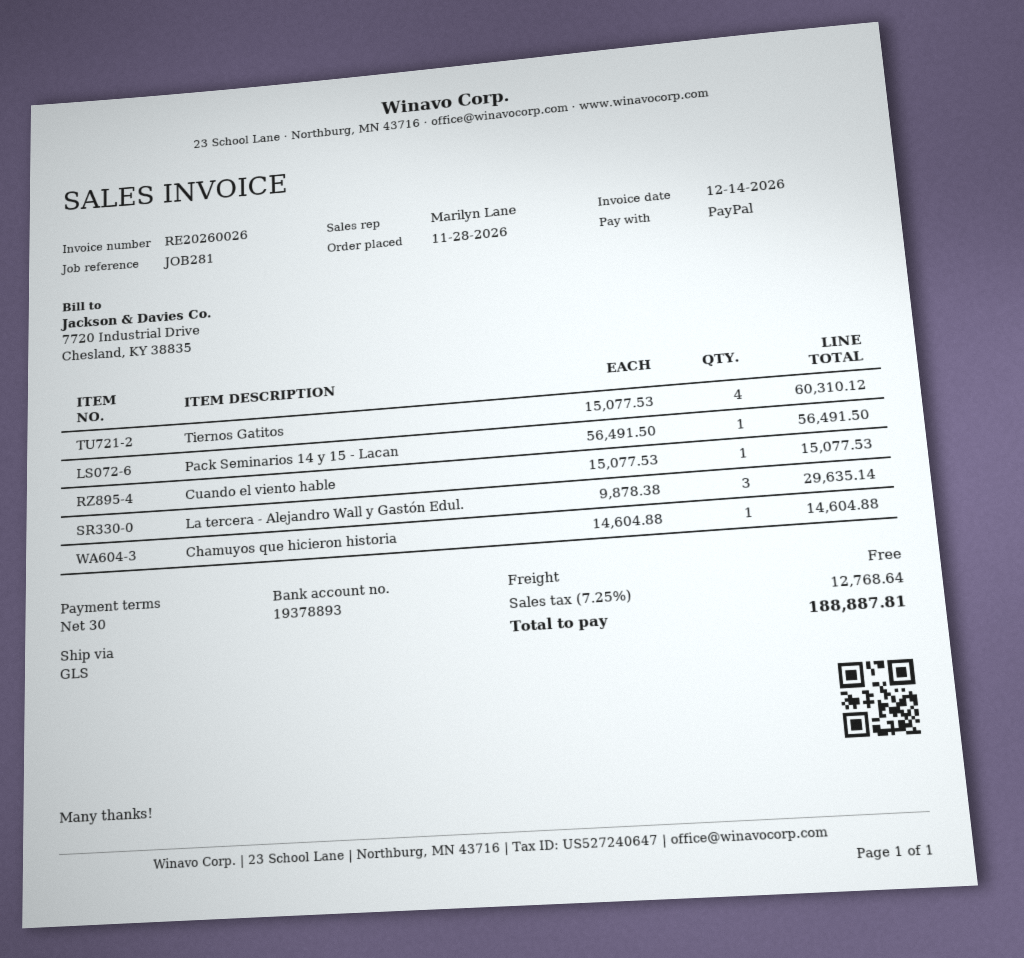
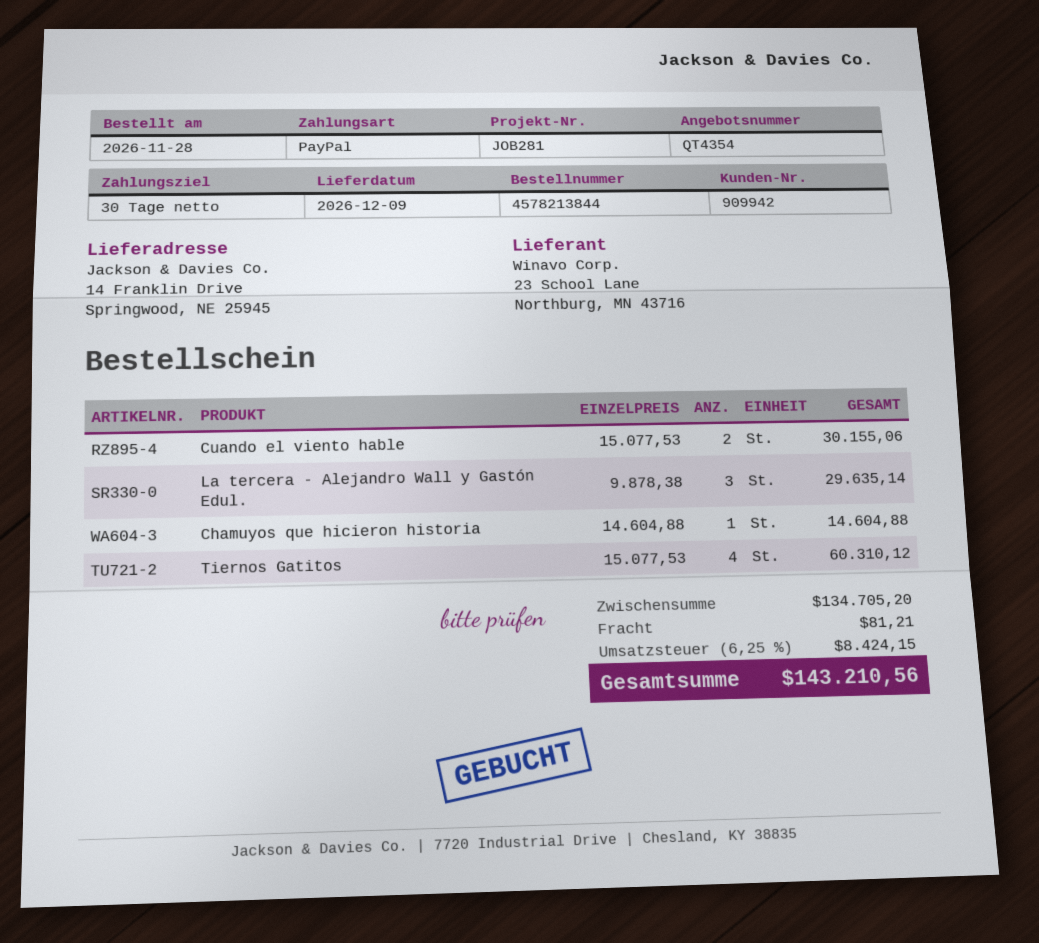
Pack Seminarios 14 y 15 - Lacan: 1 x 56491.50 = 56491.50 -> none
Cuando el viento hable: 1 x 15077.53 = 15077.53 -> 2 x 15077.53 = 30155.06
shipping: 0.00 -> 81.21
tax: 7.25% = 12768.64 -> 6.25% = 8424.15
total: 188887.81 -> 143210.56

